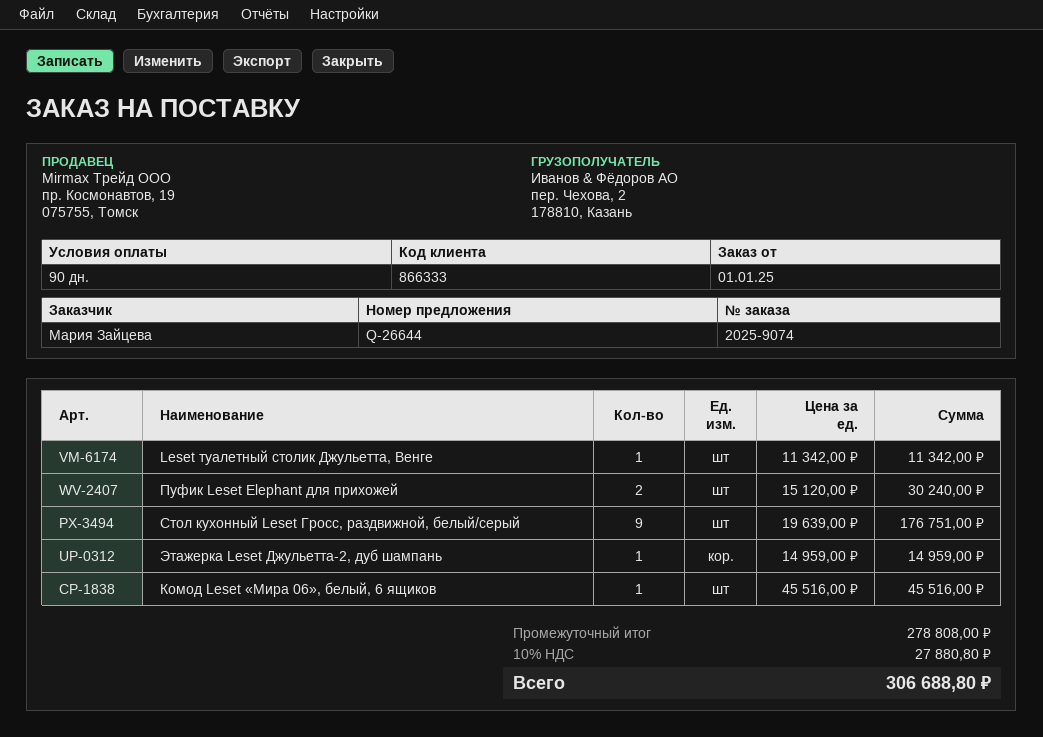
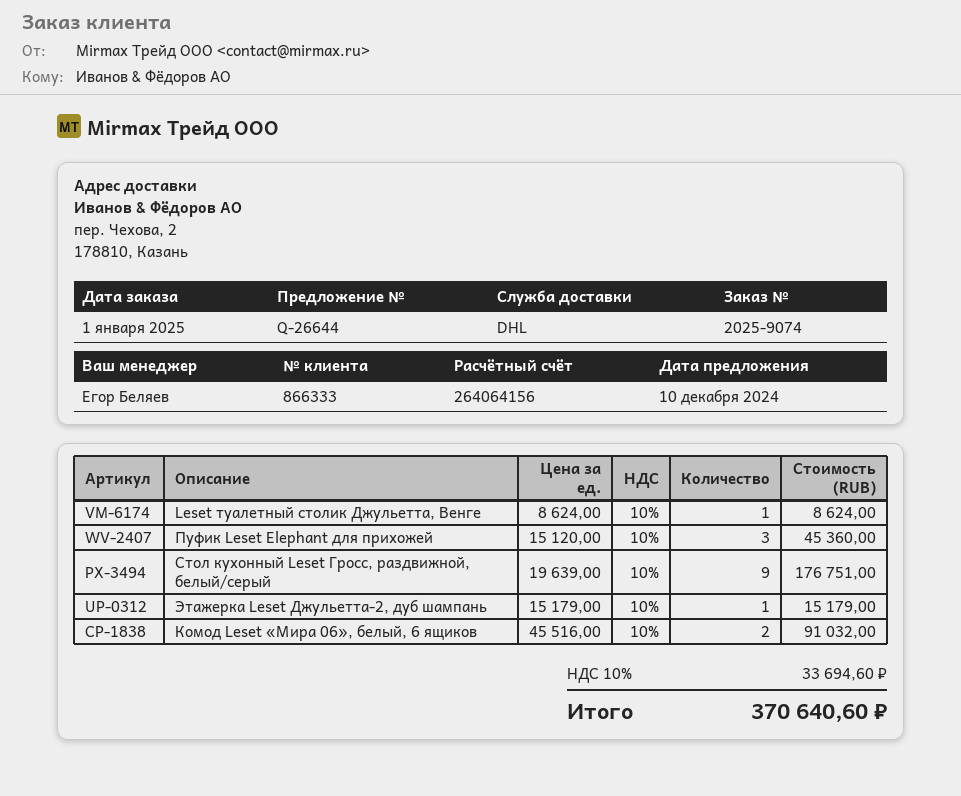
Leset туалетный столик Джульетта, Венге: 1 x 11342.00 = 11342.00 -> 1 x 8624.00 = 8624.00
Пуфик Leset Elephant для прихожей: 2 x 15120.00 = 30240.00 -> 3 x 15120.00 = 45360.00
Этажерка Leset Джульетта-2, дуб шампань: 1 x 14959.00 = 14959.00 -> 1 x 15179.00 = 15179.00
Комод Leset «Мира 06», белый, 6 ящиков: 1 x 45516.00 = 45516.00 -> 2 x 45516.00 = 91032.00
tax: 10% = 27880.80 -> 10% = 33694.60
total: 306688.80 -> 370640.60

